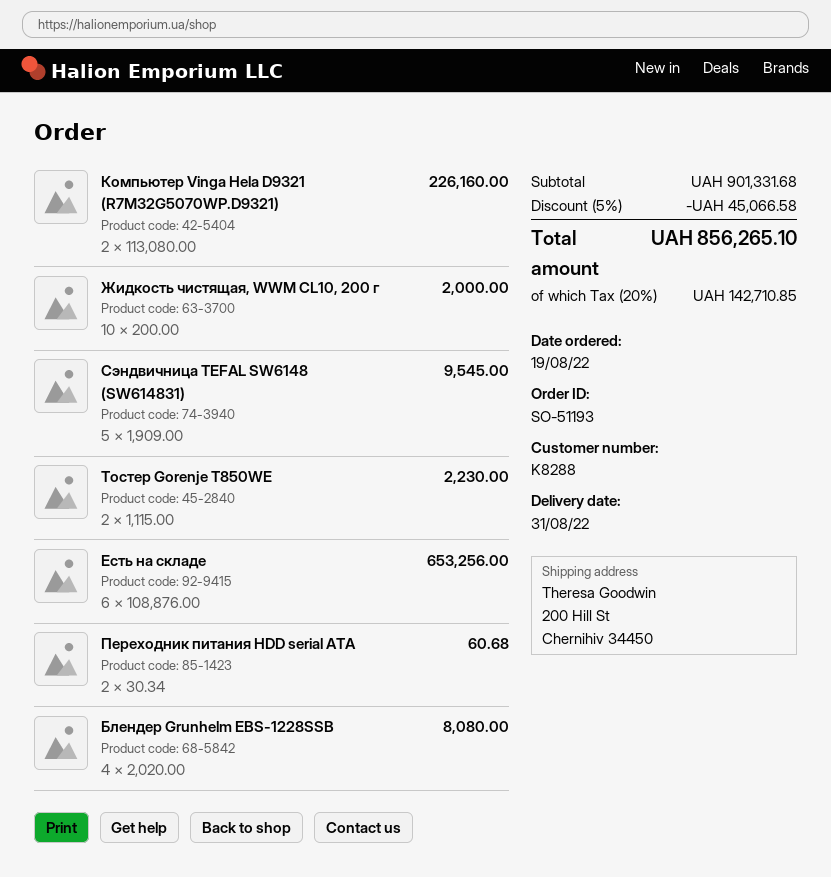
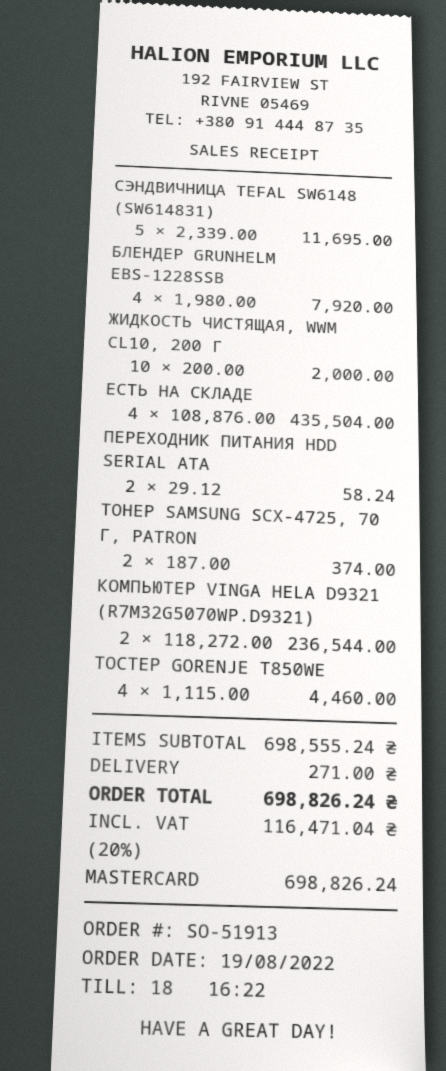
order number: SO-51193 -> SO-51913
Компьютер Vinga Hela D9321 (R7M32G5070WP.D9321): 2 x 113080.00 = 226160.00 -> 2 x 118272.00 = 236544.00
Сэндвичница TEFAL SW6148 (SW614831): 5 x 1909.00 = 9545.00 -> 5 x 2339.00 = 11695.00
Тостер Gorenje T850WE: 2 x 1115.00 = 2230.00 -> 4 x 1115.00 = 4460.00
Есть на складе: 6 x 108876.00 = 653256.00 -> 4 x 108876.00 = 435504.00
Переходник питания HDD serial ATA: 2 x 30.34 = 60.68 -> 2 x 29.12 = 58.24
Блендер Grunhelm EBS-1228SSB: 4 x 2020.00 = 8080.00 -> 4 x 1980.00 = 7920.00
ТОНЕР SAMSUNG SCX-4725, 70 Г, PATRON: none -> 2 x 187.00 = 374.00
subtotal: 901331.68 -> 698555.24
discount: 5% = 45066.58 -> none
shipping: none -> 271.00
tax: 20% = 142710.85 -> 20% = 116471.04
total: 856265.10 -> 698826.24

